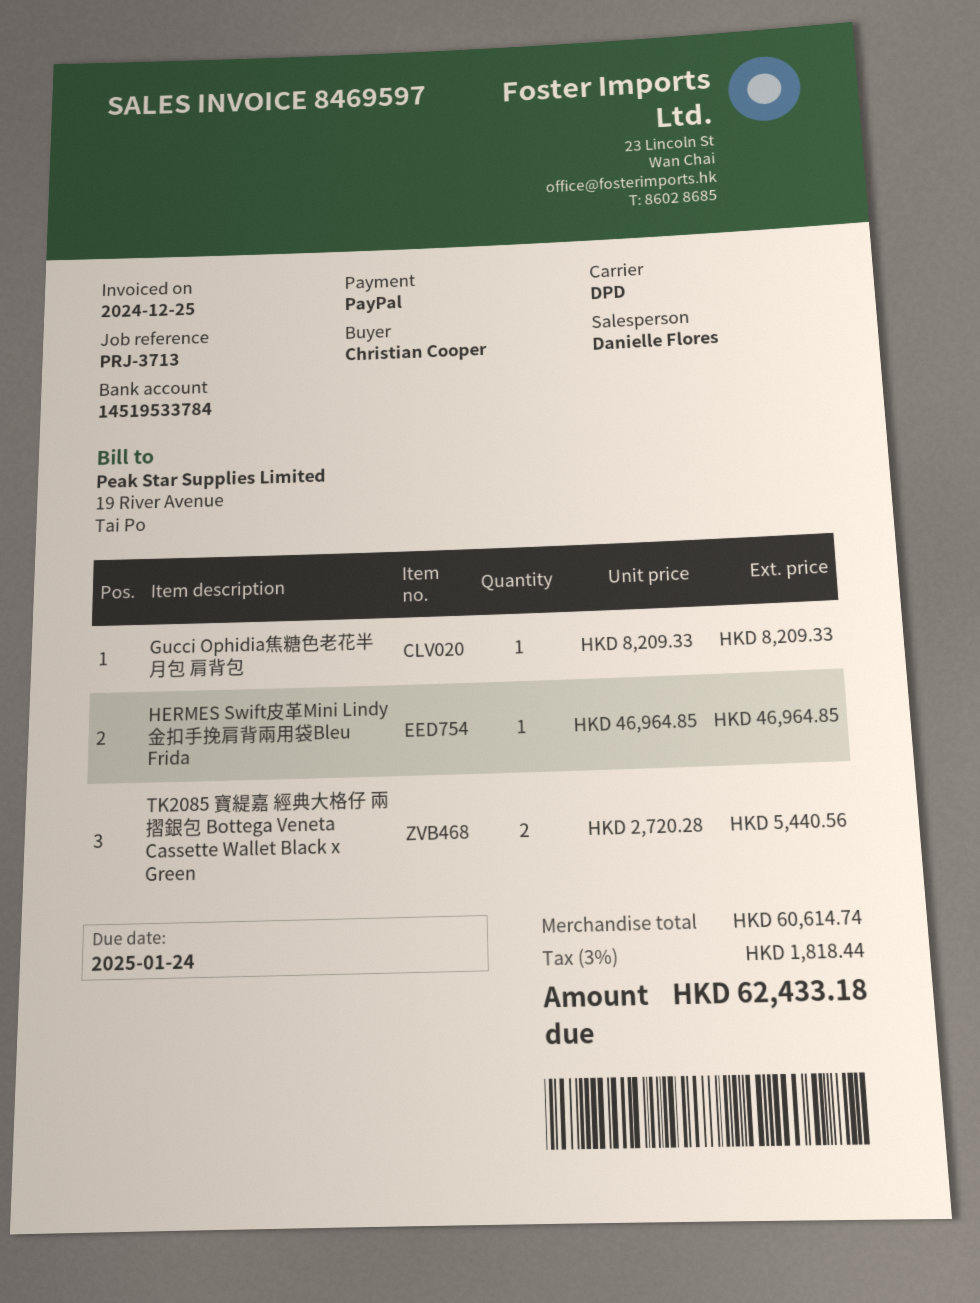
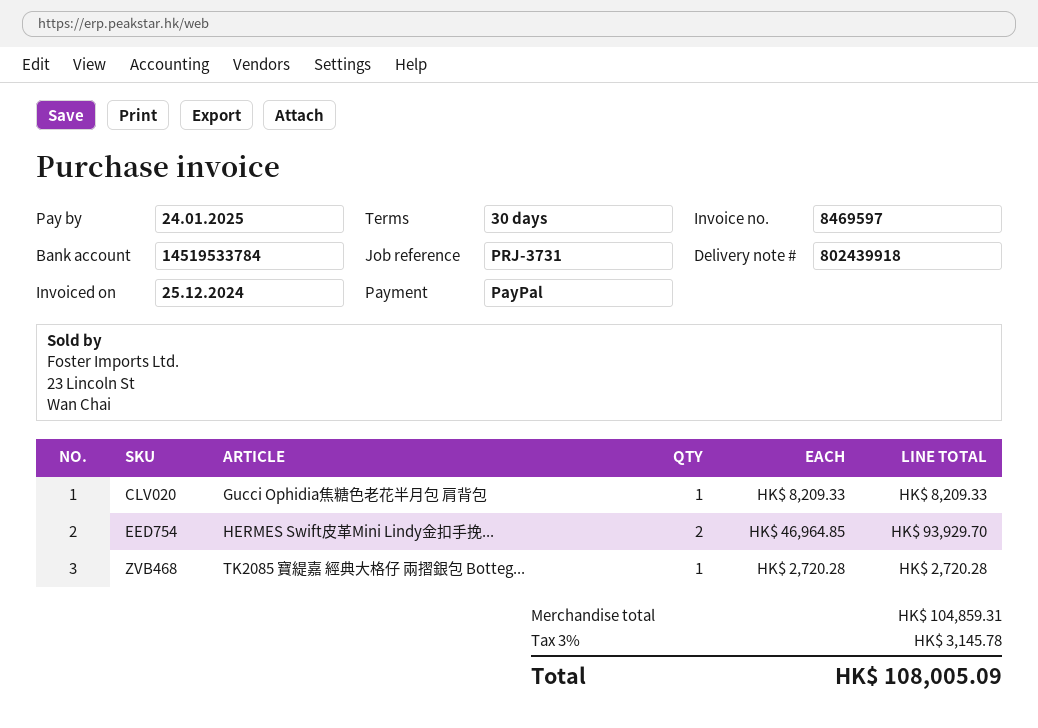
reference: PRJ-3713 -> PRJ-3731
HERMES Swift皮革Mini Lindy金扣手挽肩背兩用袋Bleu Frida: 1 x 46964.85 = 46964.85 -> 2 x 46964.85 = 93929.70
TK2085 寶緹嘉 經典大格仔 兩摺銀包 Bottega Veneta Cassette Wallet Black x Green: 2 x 2720.28 = 5440.56 -> 1 x 2720.28 = 2720.28
subtotal: 60614.74 -> 104859.31
tax: 3% = 1818.44 -> 3% = 3145.78
total: 62433.18 -> 108005.09

